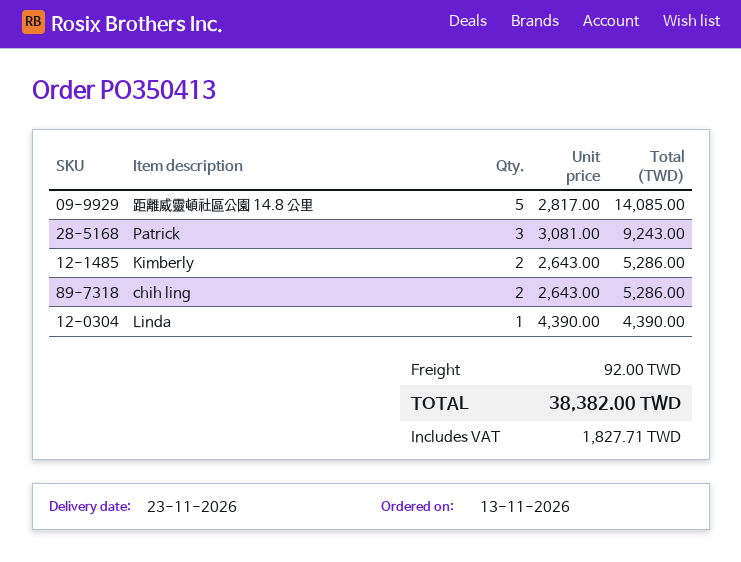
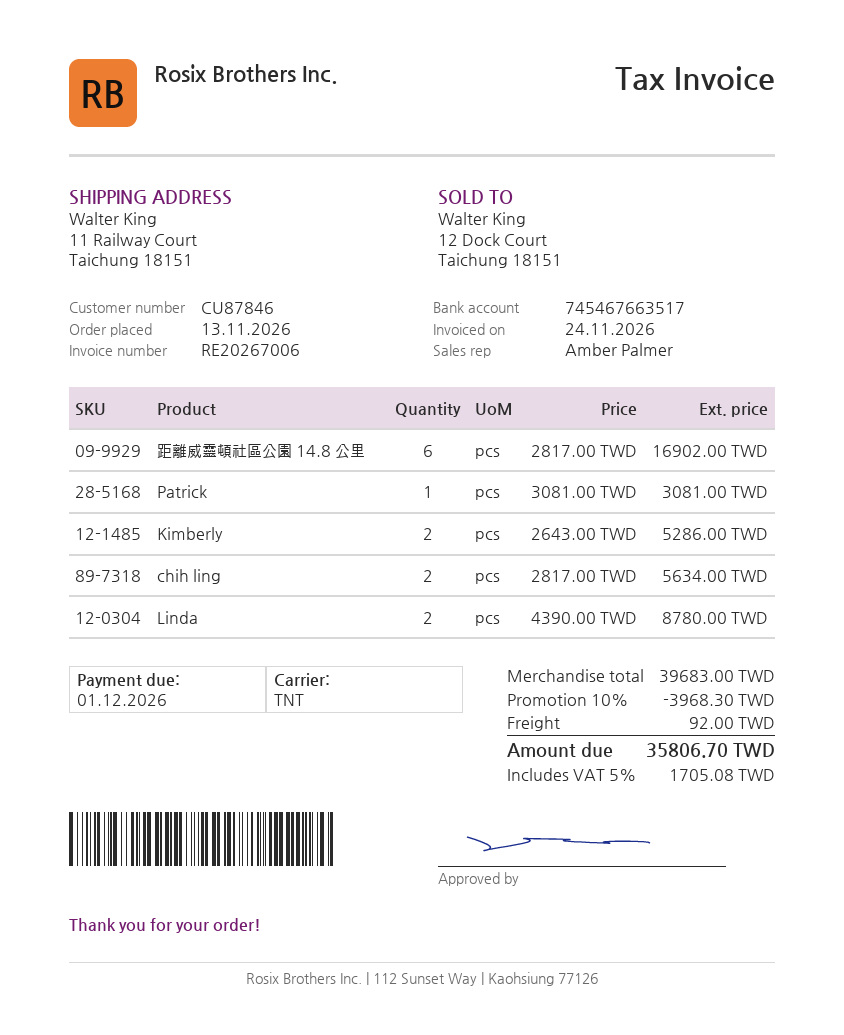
距離威靈頓社區公園 14.8 公里: 5 x 2817.00 = 14085.00 -> 6 x 2817.00 = 16902.00
Patrick: 3 x 3081.00 = 9243.00 -> 1 x 3081.00 = 3081.00
chih ling: 2 x 2643.00 = 5286.00 -> 2 x 2817.00 = 5634.00
Linda: 1 x 4390.00 = 4390.00 -> 2 x 4390.00 = 8780.00
discount: none -> 10% = 3968.30
tax: 1827.71 -> 1705.08
total: 38382.00 -> 35806.70

